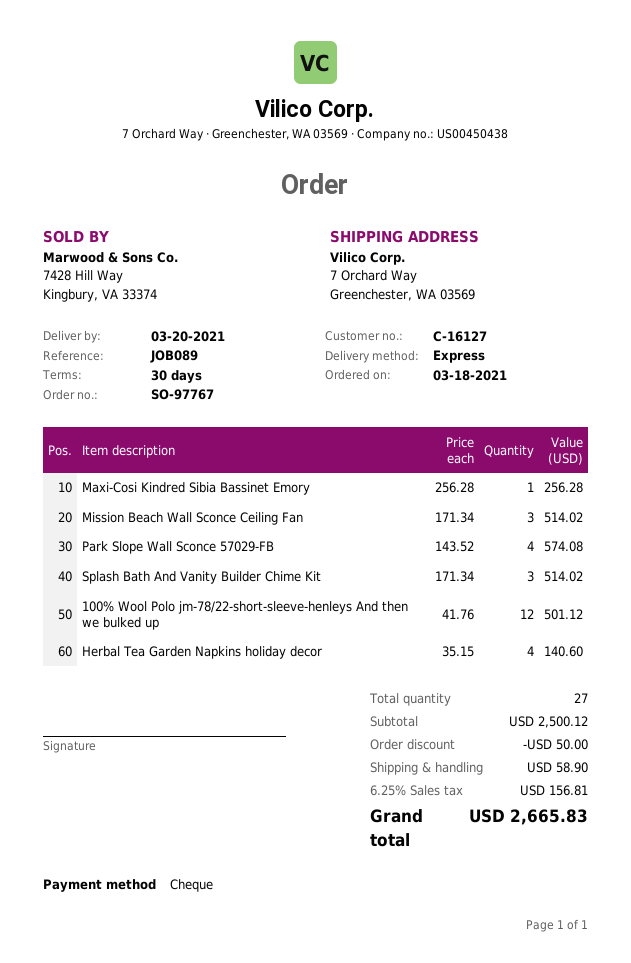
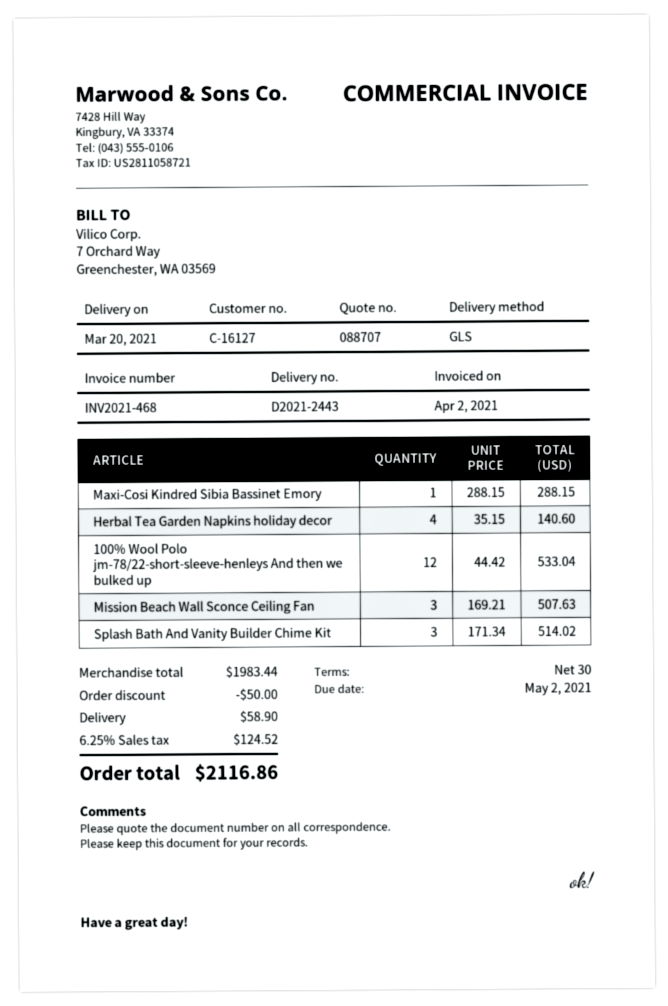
shipping method: express -> GLS
Maxi-Cosi Kindred Sibia Bassinet Emory: 1 x 256.28 = 256.28 -> 1 x 288.15 = 288.15
Mission Beach Wall Sconce Ceiling Fan: 3 x 171.34 = 514.02 -> 3 x 169.21 = 507.63
Park Slope Wall Sconce 57029-FB: 4 x 143.52 = 574.08 -> none
100% Wool Polo jm-78/22-short-sleeve-henleys And then we bulked up: 12 x 41.76 = 501.12 -> 12 x 44.42 = 533.04
subtotal: 2500.12 -> 1983.44
tax: 6.25% = 156.81 -> 6.25% = 124.52
total: 2665.83 -> 2116.86

